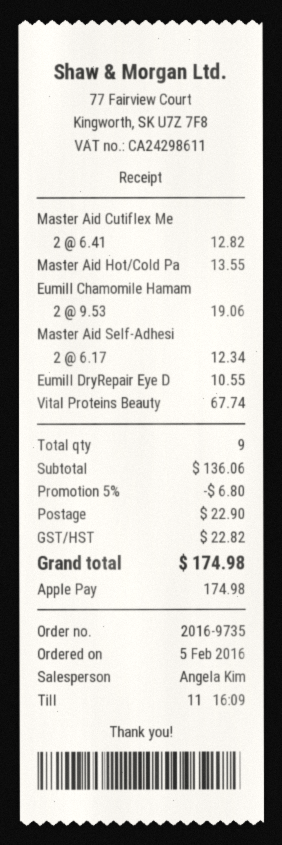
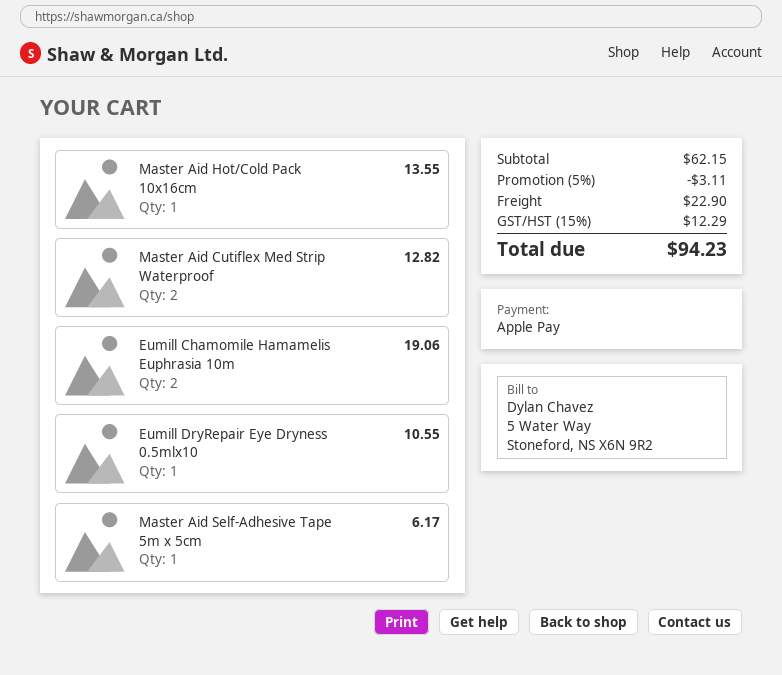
Master Aid Self-Adhesi: 2 for 12.34 -> 1 for 6.17
Vital Proteins Beauty: 1 for 67.74 -> none
subtotal: 136.06 -> 62.15
discount: 5% = 6.80 -> 5% = 3.11
tax: 22.82 -> 12.29
total: 174.98 -> 94.23

